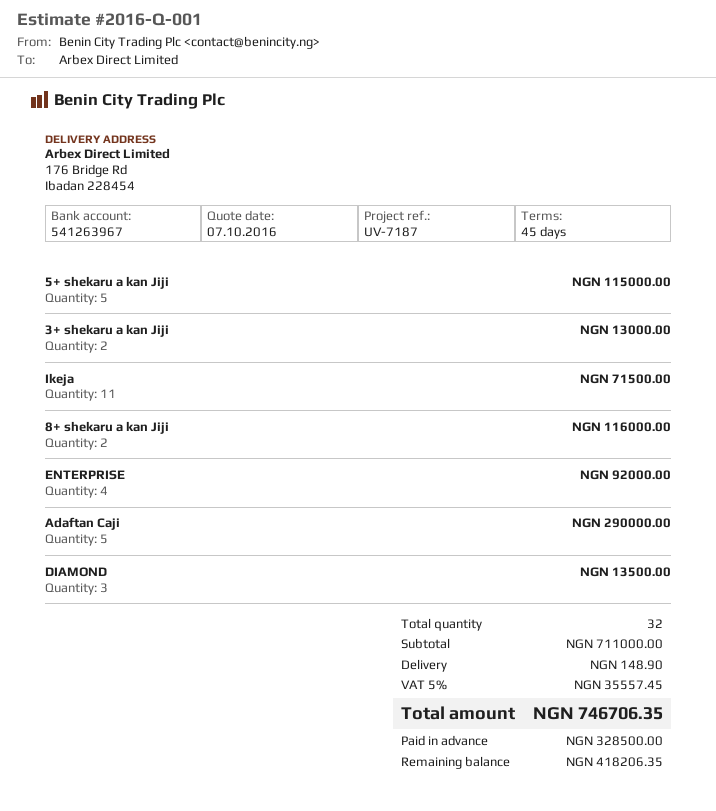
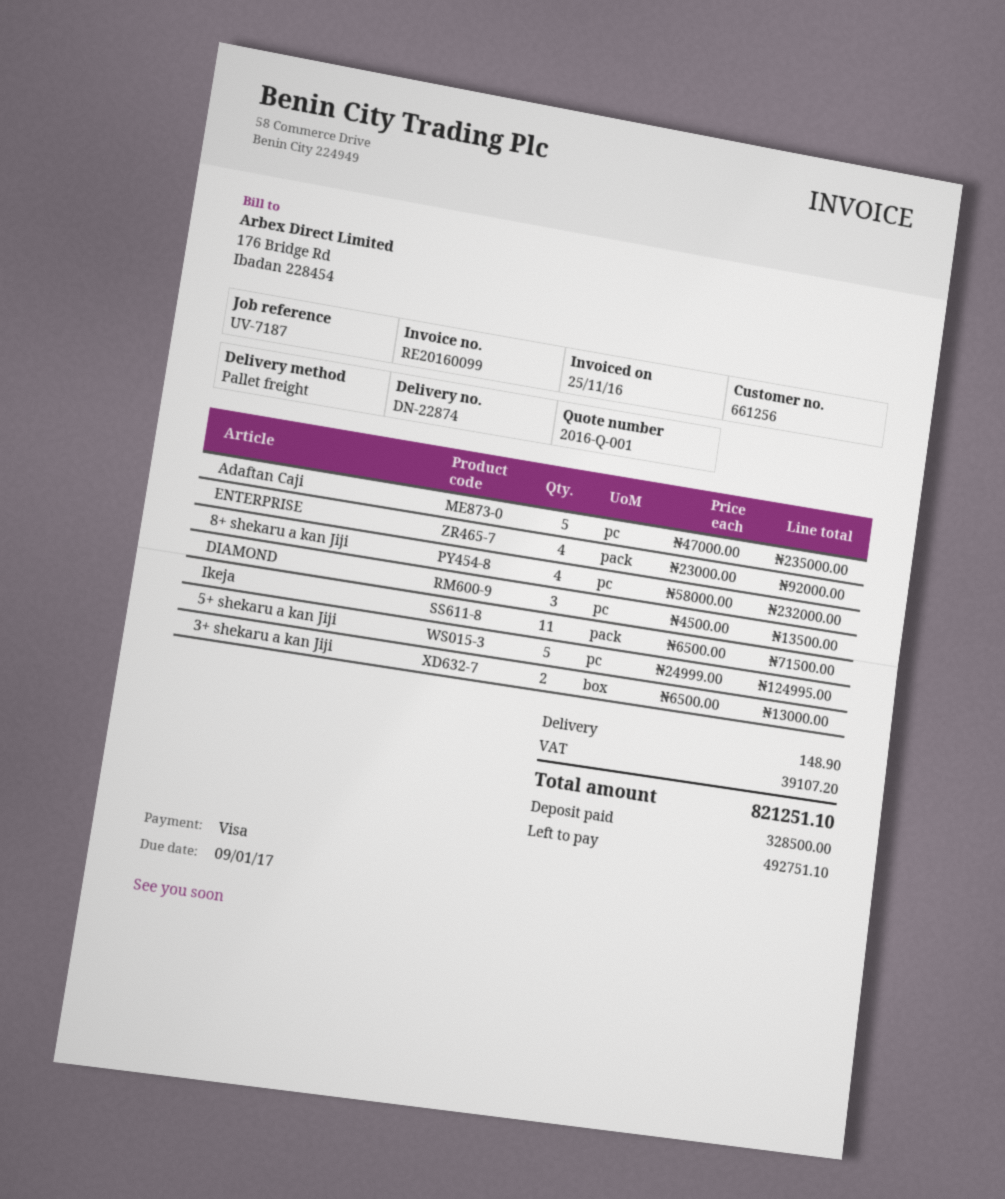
5+ shekaru a kan Jiji: 5 for 115000.00 -> 5 for 124995.00
8+ shekaru a kan Jiji: 2 for 116000.00 -> 4 for 232000.00
Adaftan Caji: 5 for 290000.00 -> 5 for 235000.00
tax: 35557.45 -> 39107.20
total: 746706.35 -> 821251.10
balance: 418206.35 -> 492751.10

